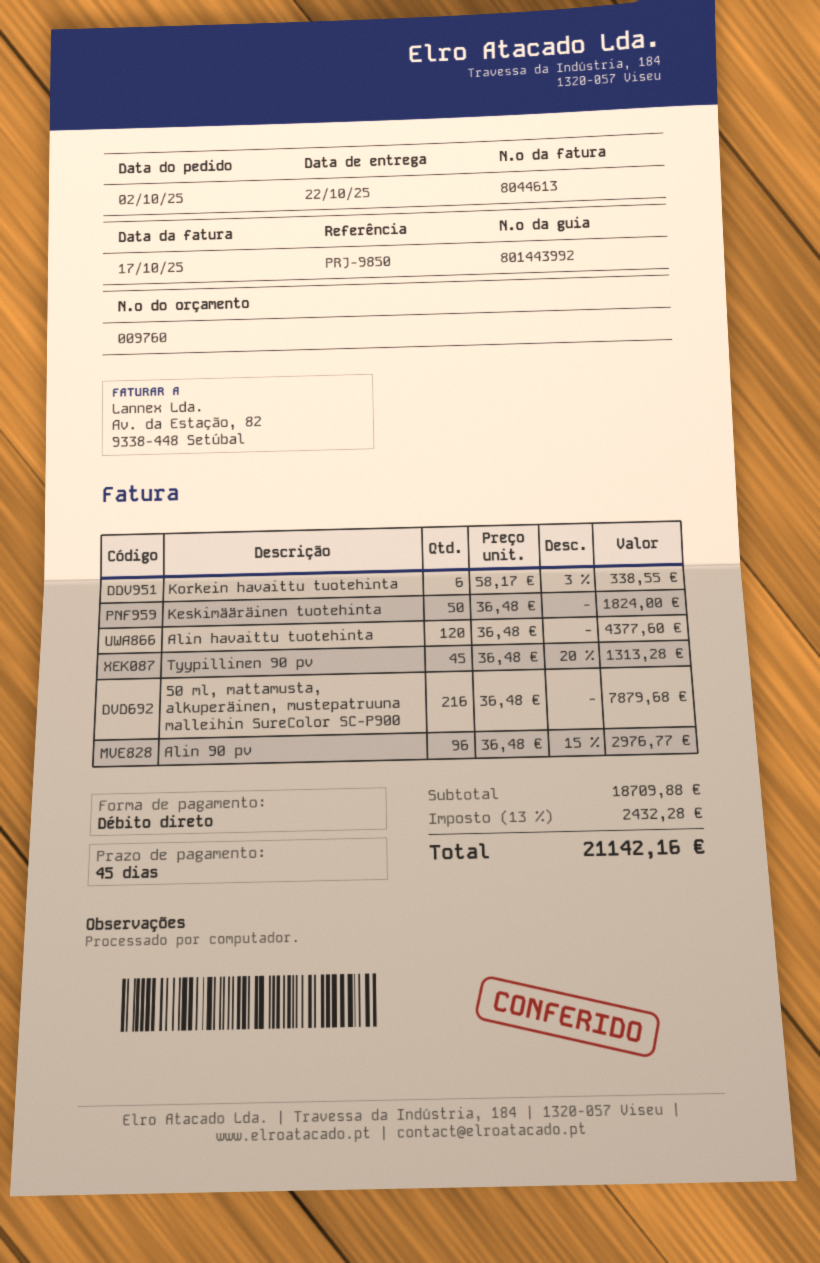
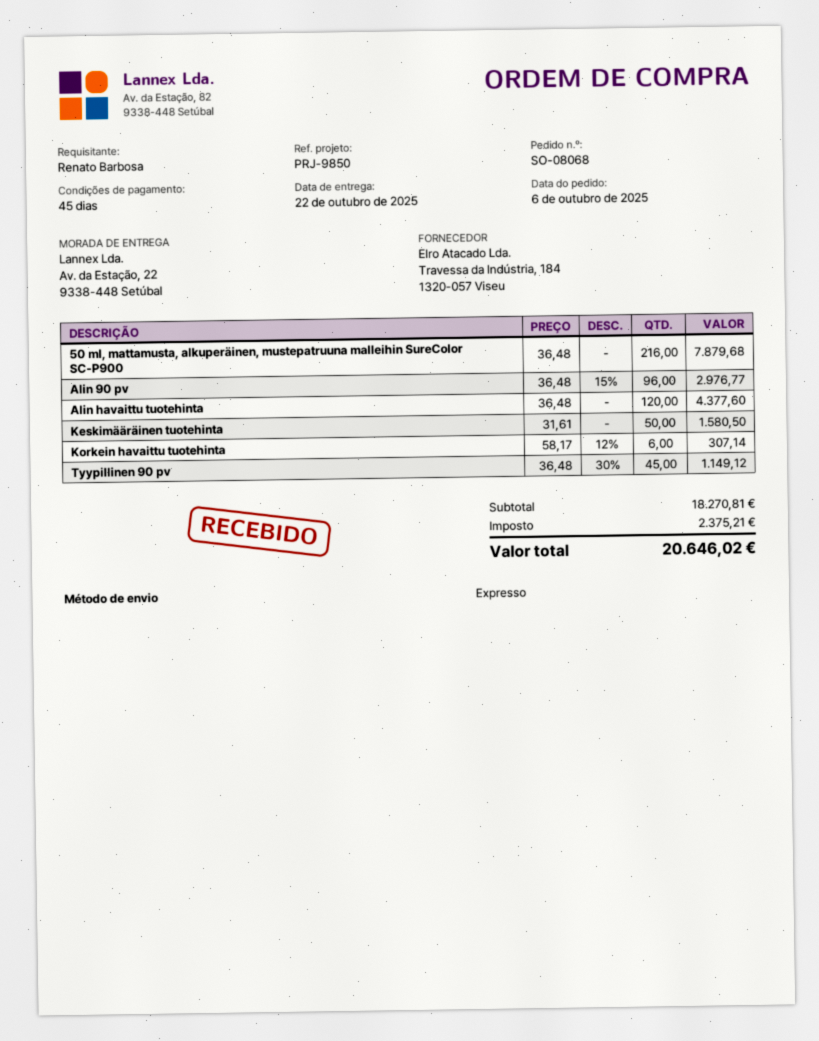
order date: 2025-10-02 -> 2025-10-06
Korkein havaittu tuotehinta: 6 x 58.17 - 3% = 338.55 -> 6 x 58.17 - 12% = 307.14
Keskimääräinen tuotehinta: 50 x 36.48 = 1824.00 -> 50 x 31.61 = 1580.50
Tyypillinen 90 pv: 45 x 36.48 - 20% = 1313.28 -> 45 x 36.48 - 30% = 1149.12
subtotal: 18709.88 -> 18270.81
tax: 2432.28 -> 2375.21
total: 21142.16 -> 20646.02

